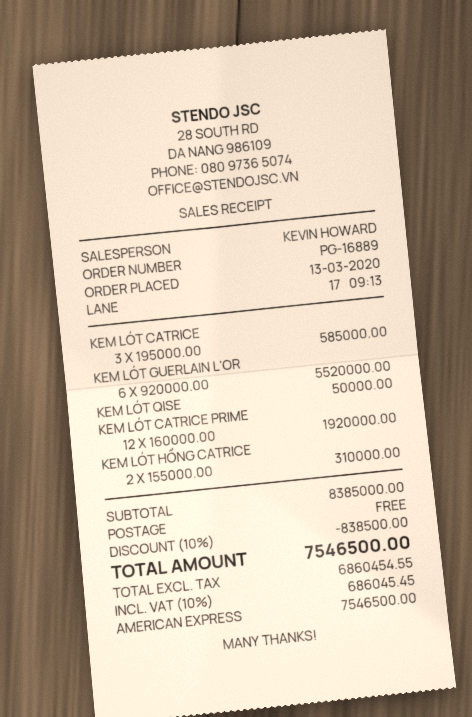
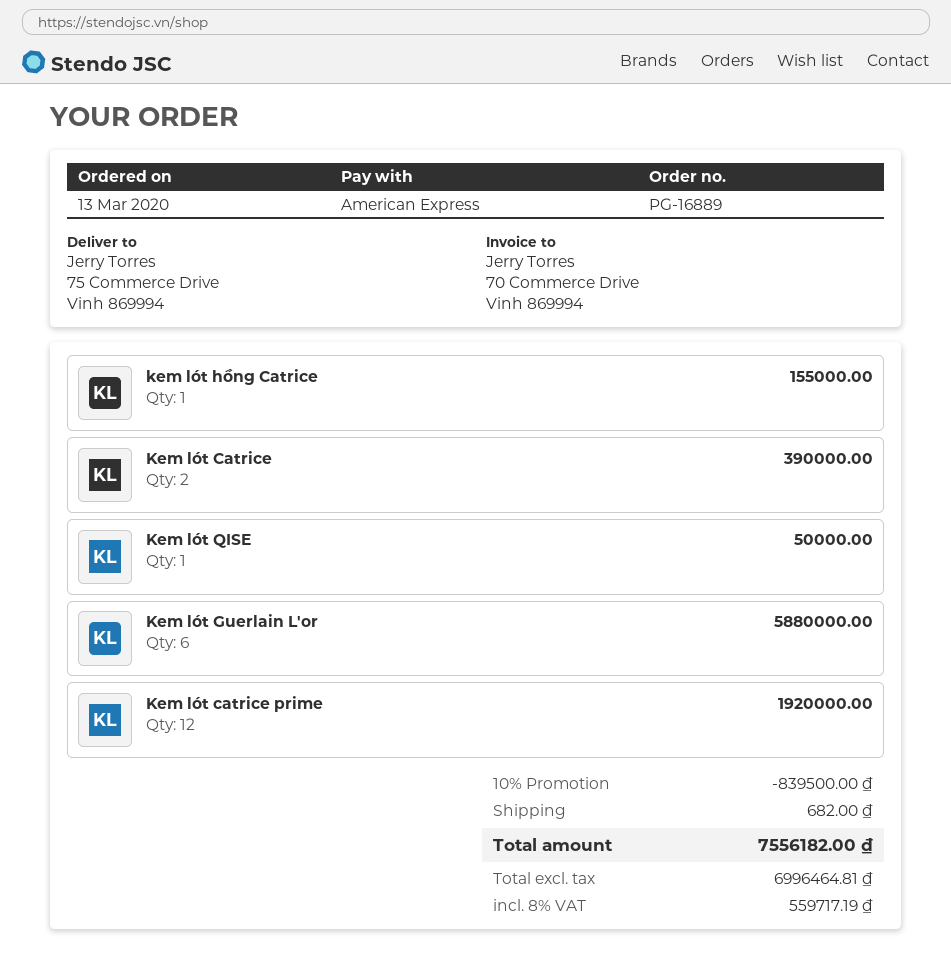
KEM LÓT CATRICE: 3 for 585000.00 -> 2 for 390000.00
KEM LÓT GUERLAIN L'OR: 6 for 5520000.00 -> 6 for 5880000.00
KEM LÓT HỒNG CATRICE: 2 for 310000.00 -> 1 for 155000.00
discount: 10% = 838500.00 -> 10% = 839500.00
shipping: 0.00 -> 682.00
net: 6860454.55 -> 6996464.81
tax: 10% = 686045.45 -> 8% = 559717.19
total: 7546500.00 -> 7556182.00

